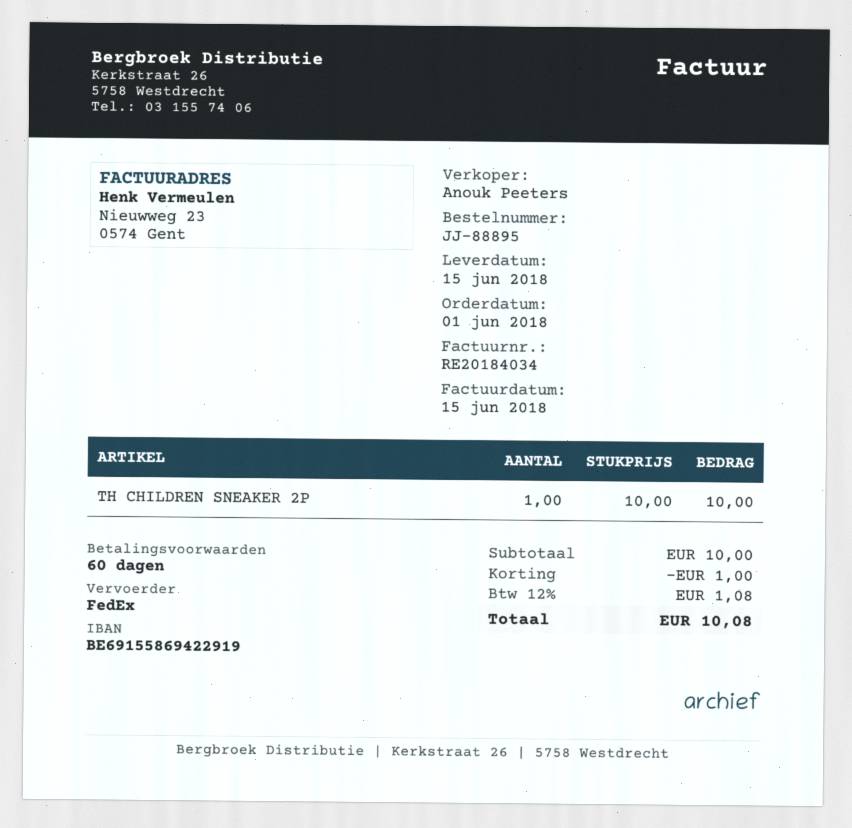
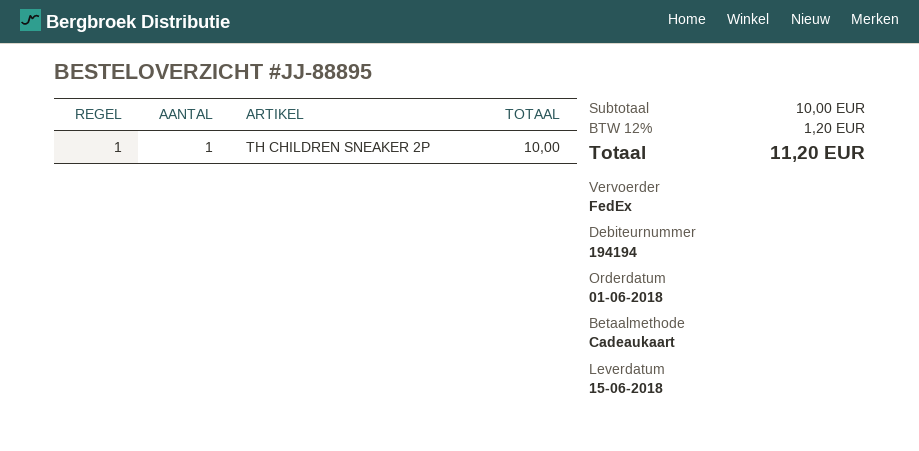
discount: 1.00 -> none
tax: 12% = 1.08 -> 12% = 1.20
total: 10.08 -> 11.20

